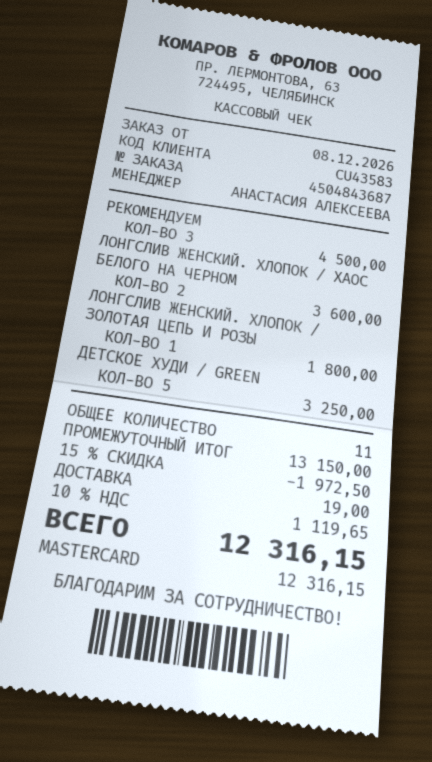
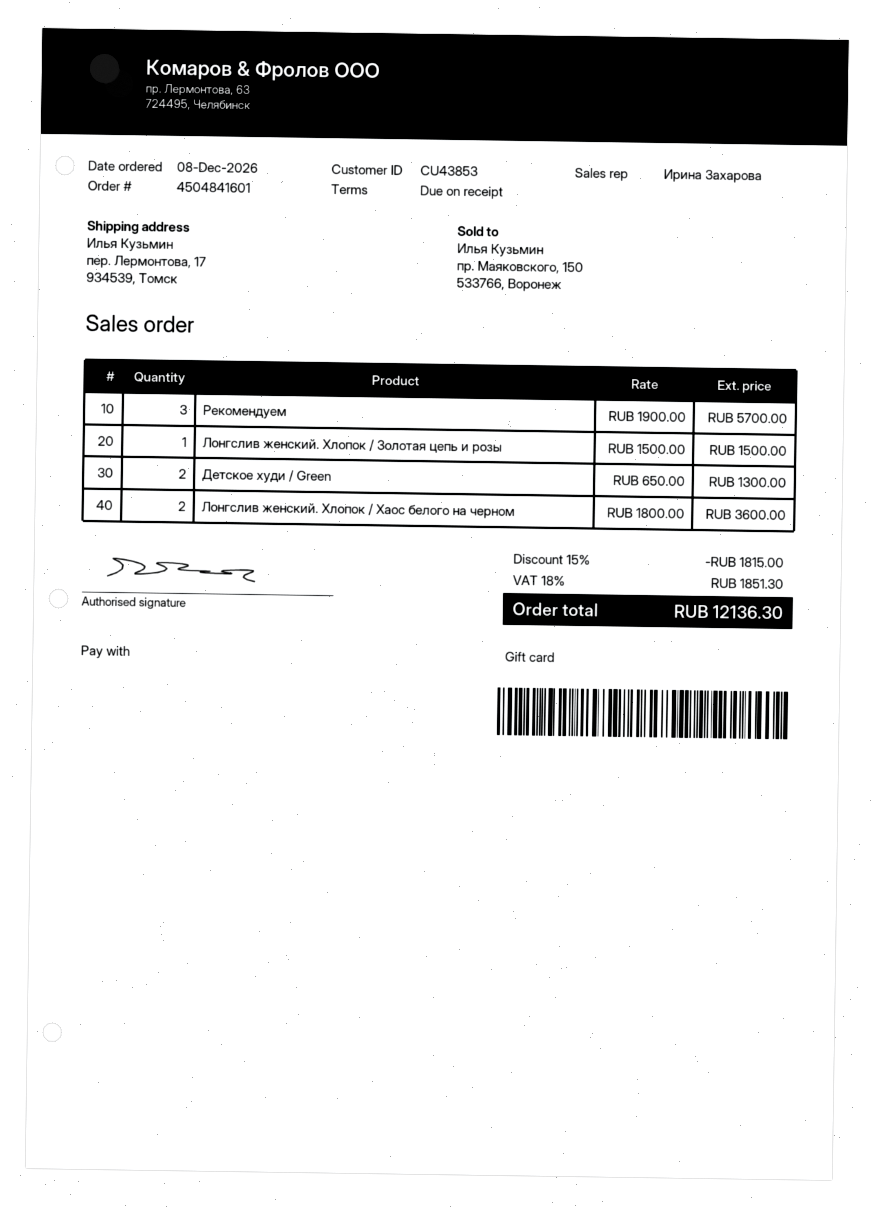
order number: 4504843687 -> 4504841601
customer number: CU43583 -> CU43853
sales rep: АНАСТАСИЯ АЛЕКСЕЕВА -> Ирина Захарова
payment method: Mastercard -> gift card
РЕКОМЕНДУЕМ: 3 for 4500.00 -> 3 for 5700.00
ЛОНГСЛИВ ЖЕНСКИЙ. ХЛОПОК / ЗОЛОТАЯ ЦЕПЬ И РОЗЫ: 1 for 1800.00 -> 1 for 1500.00
ДЕТСКОЕ ХУДИ / GREEN: 5 for 3250.00 -> 2 for 1300.00
discount: 15% = 1972.50 -> 15% = 1815.00
shipping: 19.00 -> none
tax: 10% = 1119.65 -> 18% = 1851.30
total: 12316.15 -> 12136.30

